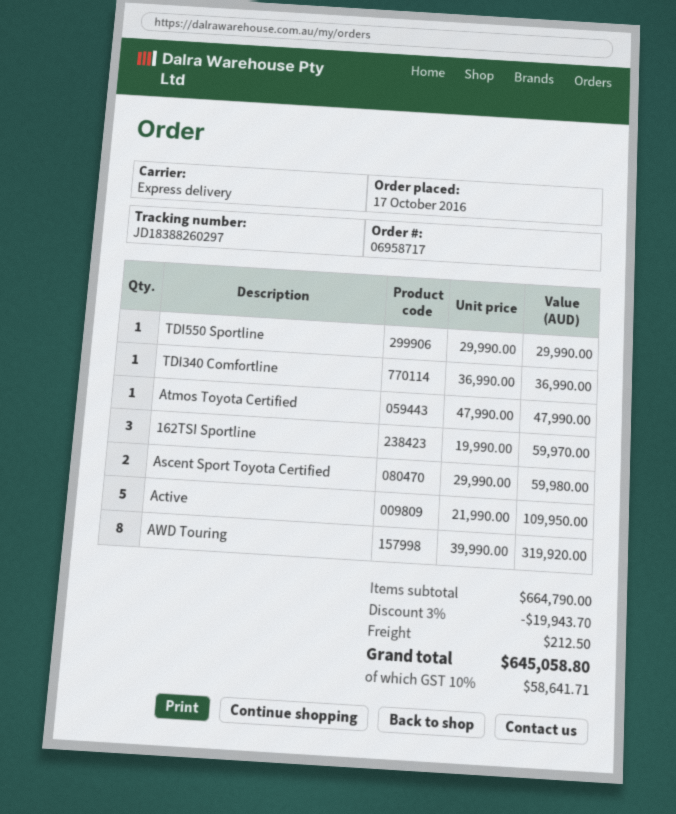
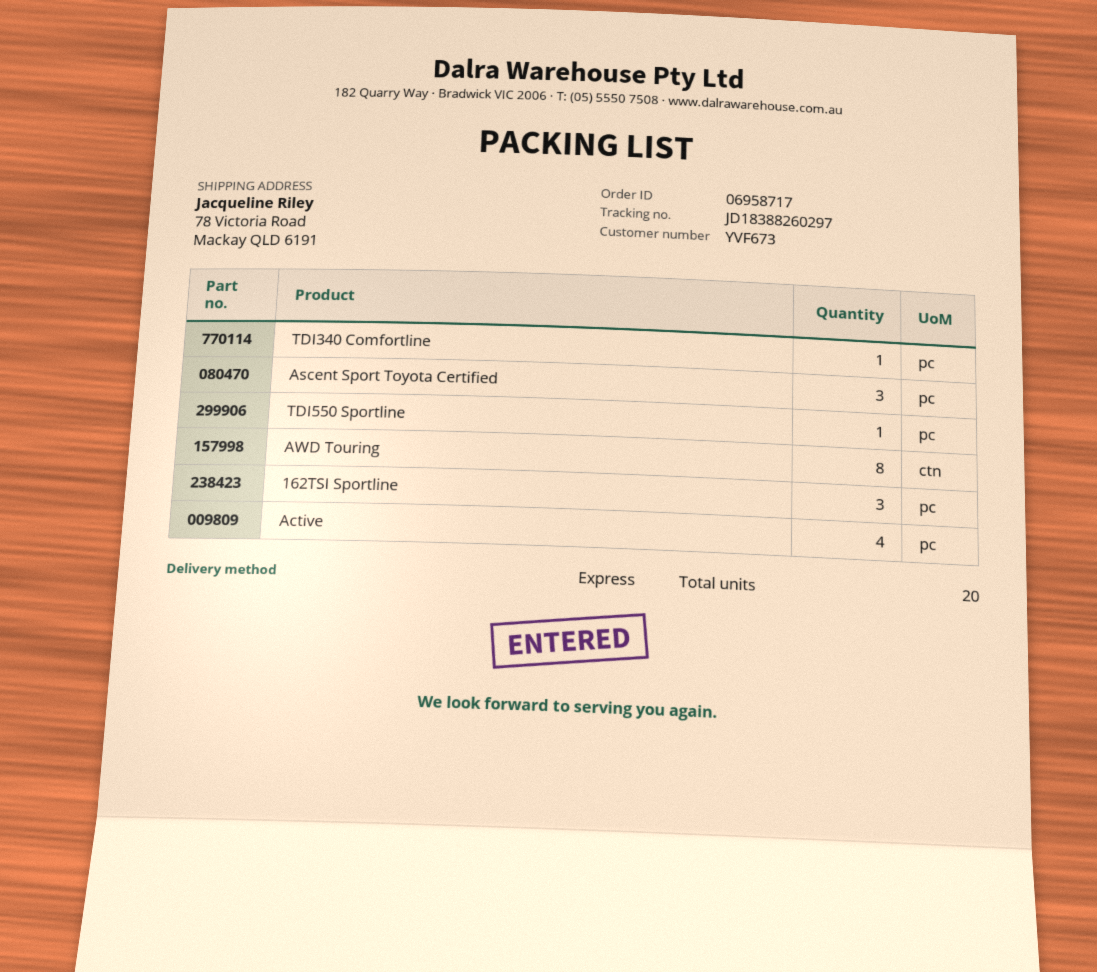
Atmos Toyota Certified: 1 -> none
Ascent Sport Toyota Certified: 2 -> 3
Active: 5 -> 4

